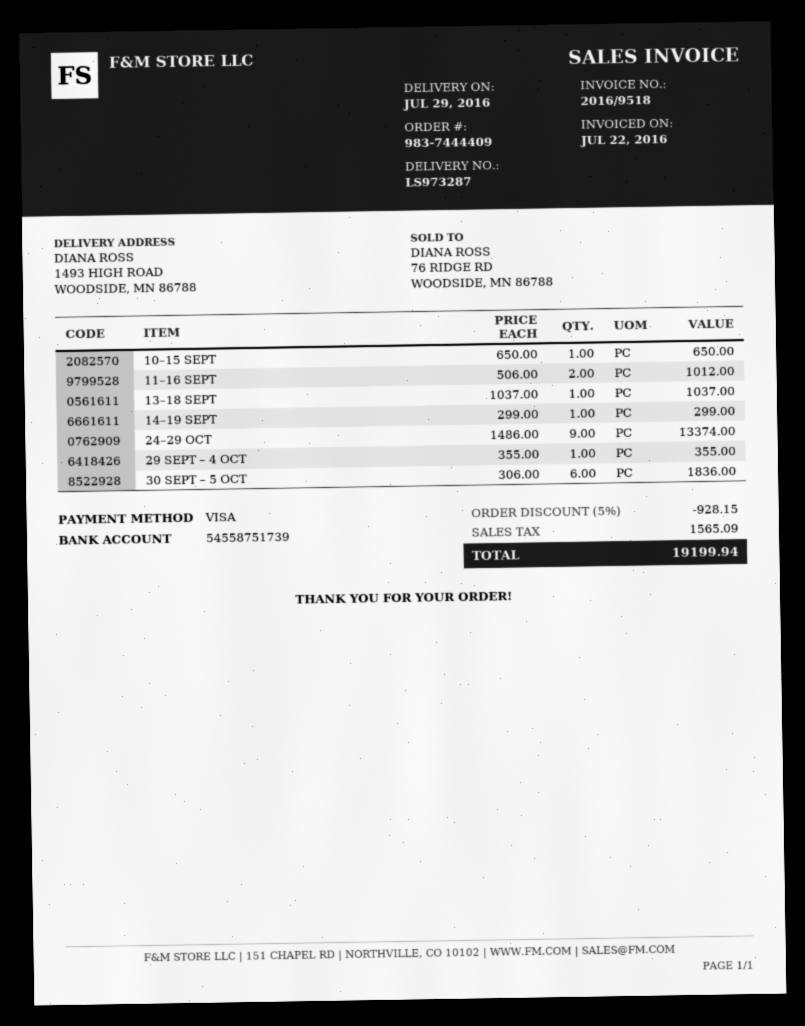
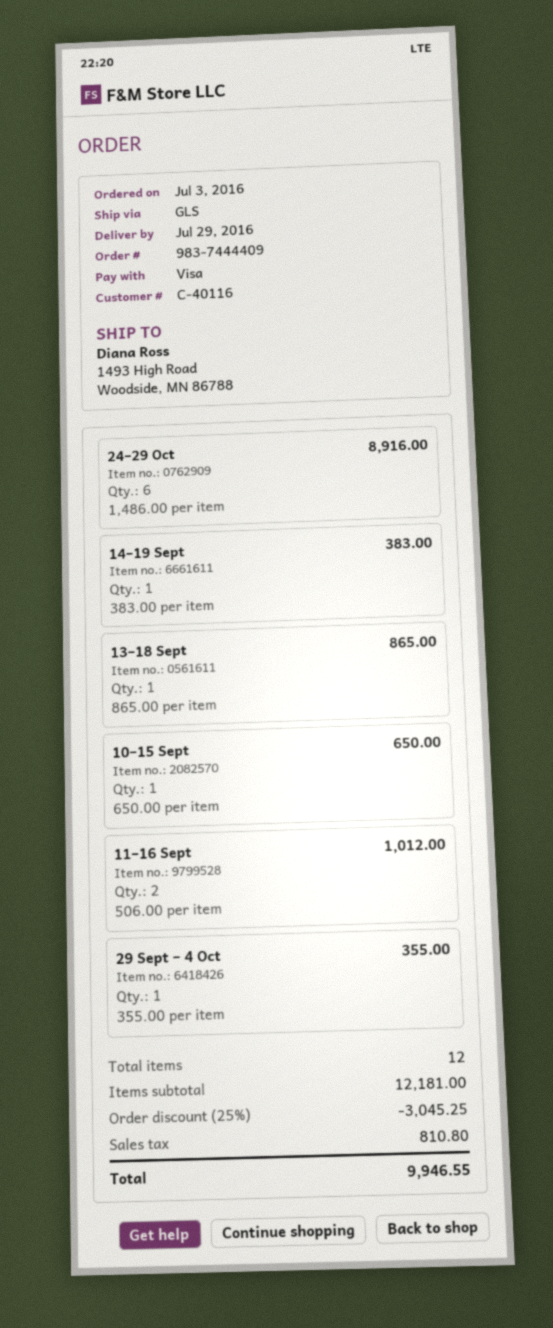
13–18 SEPT: 1 x 1037.00 = 1037.00 -> 1 x 865.00 = 865.00
14–19 SEPT: 1 x 299.00 = 299.00 -> 1 x 383.00 = 383.00
24–29 OCT: 9 x 1486.00 = 13374.00 -> 6 x 1486.00 = 8916.00
30 SEPT – 5 OCT: 6 x 306.00 = 1836.00 -> none
discount: 5% = 928.15 -> 25% = 3045.25
tax: 1565.09 -> 810.80
total: 19199.94 -> 9946.55

